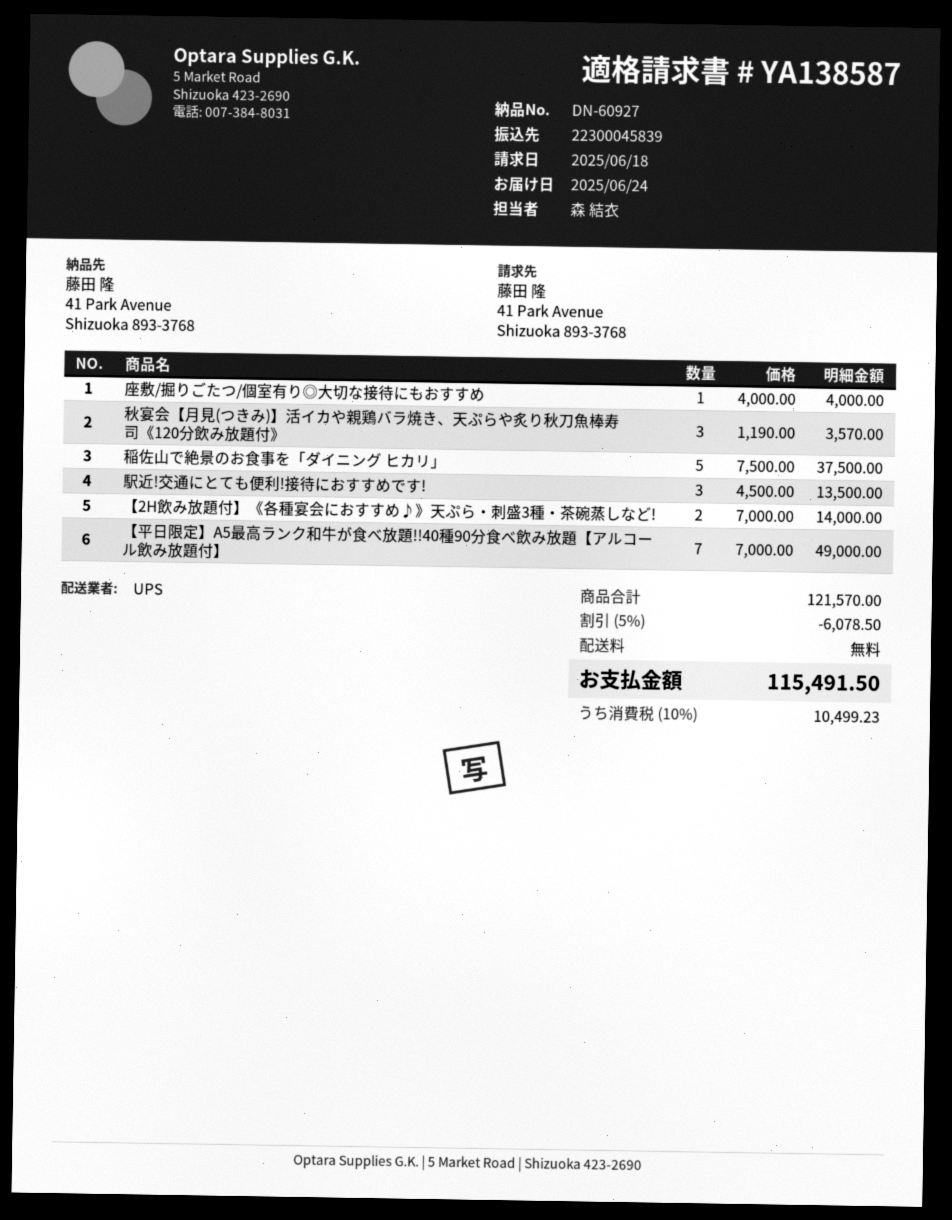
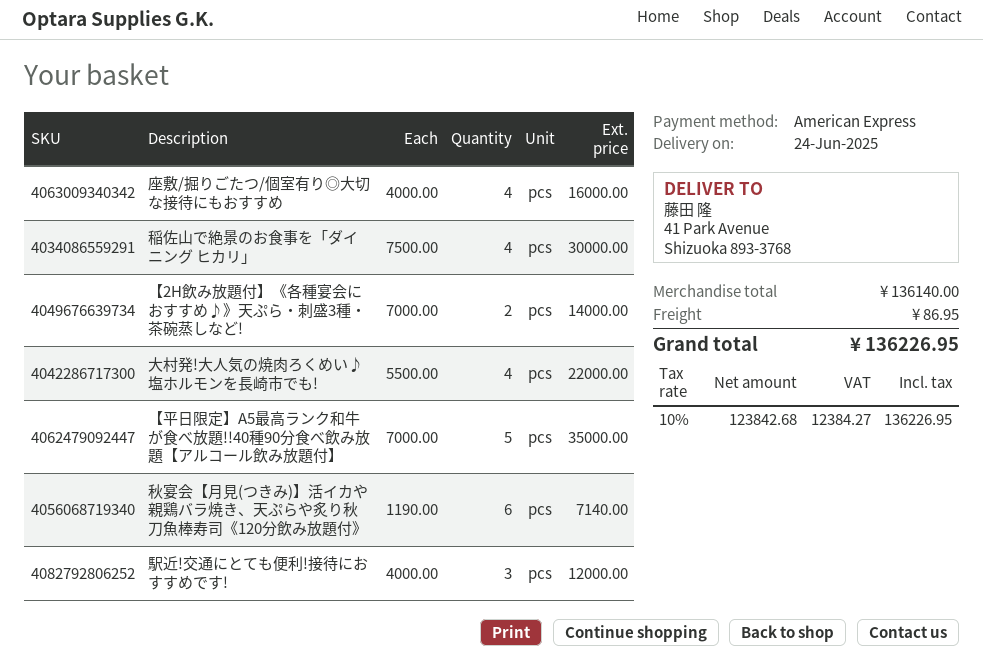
座敷/掘りごたつ/個室有り◎大切な接待にもおすすめ: 1 x 4000.00 = 4000.00 -> 4 x 4000.00 = 16000.00
秋宴会【月見(つきみ)】活イカや親鶏バラ焼き、天ぷらや炙り秋刀魚棒寿司《120分飲み放題付》: 3 x 1190.00 = 3570.00 -> 6 x 1190.00 = 7140.00
稲佐山で絶景のお食事を「ダイニング ヒカリ」: 5 x 7500.00 = 37500.00 -> 4 x 7500.00 = 30000.00
駅近!交通にとても便利!接待におすすめです!: 3 x 4500.00 = 13500.00 -> 3 x 4000.00 = 12000.00
【平日限定】A5最高ランク和牛が食べ放題!!40種90分食べ飲み放題【アルコール飲み放題付】: 7 x 7000.00 = 49000.00 -> 5 x 7000.00 = 35000.00
大村発!大人気の焼肉ろくめい♪塩ホルモンを長崎市でも!: none -> 4 x 5500.00 = 22000.00
subtotal: 121570.00 -> 136140.00
discount: 5% = 6078.50 -> none
shipping: 0.00 -> 86.95
tax: 10% = 10499.23 -> 10% = 12384.27
total: 115491.50 -> 136226.95

